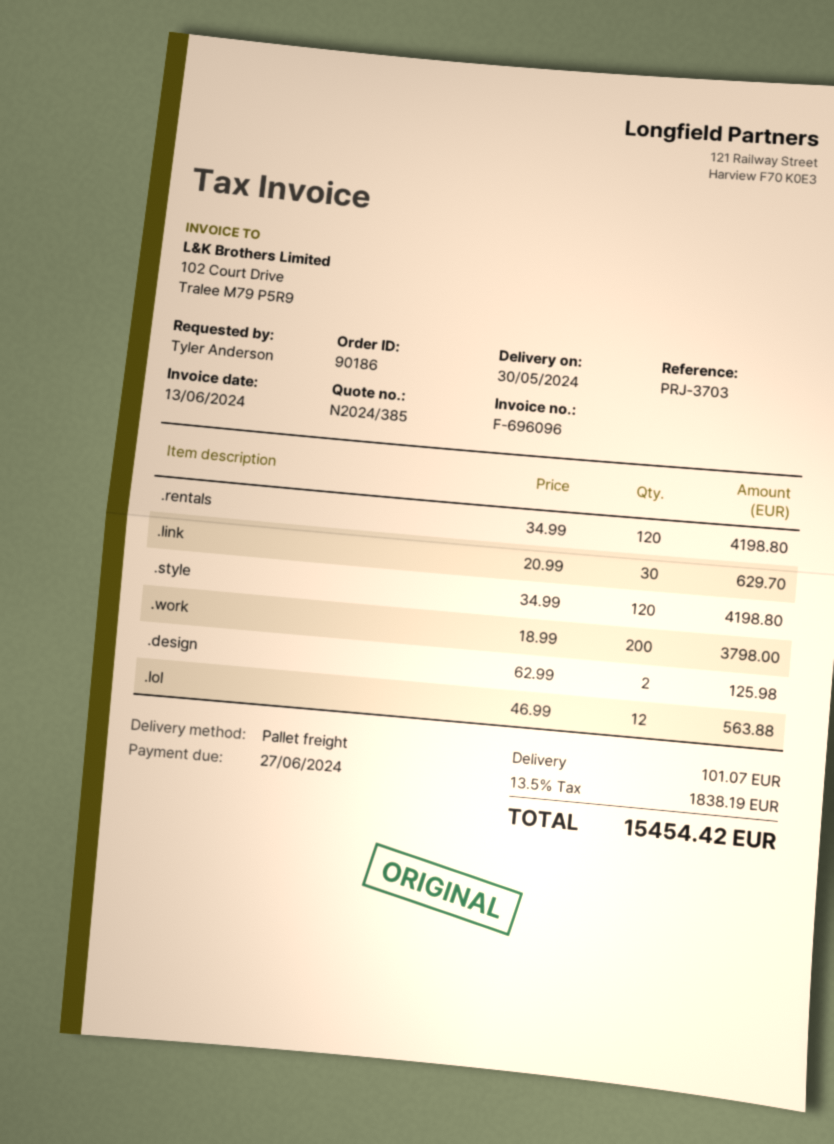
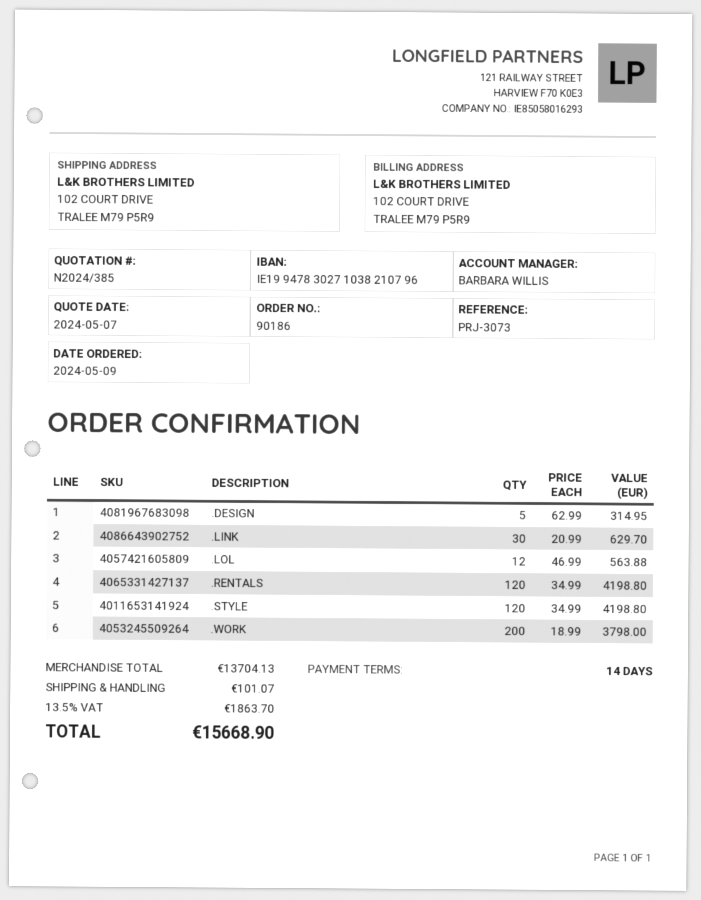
reference: PRJ-3703 -> PRJ-3073
.design: 2 x 62.99 = 125.98 -> 5 x 62.99 = 314.95
tax: 13.5% = 1838.19 -> 13.5% = 1863.70
total: 15454.42 -> 15668.90

